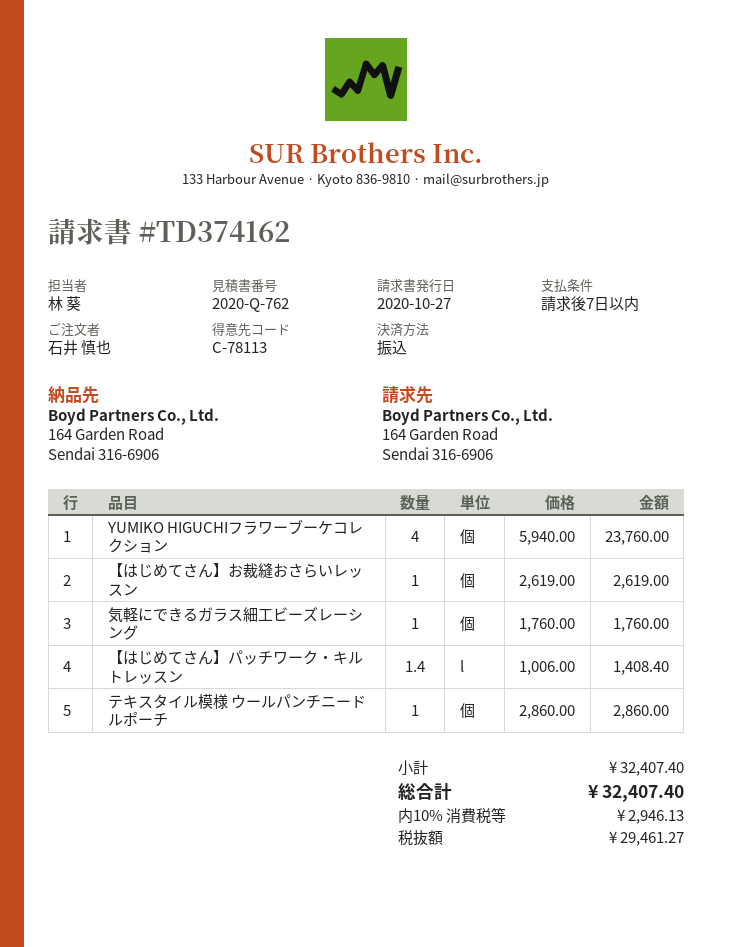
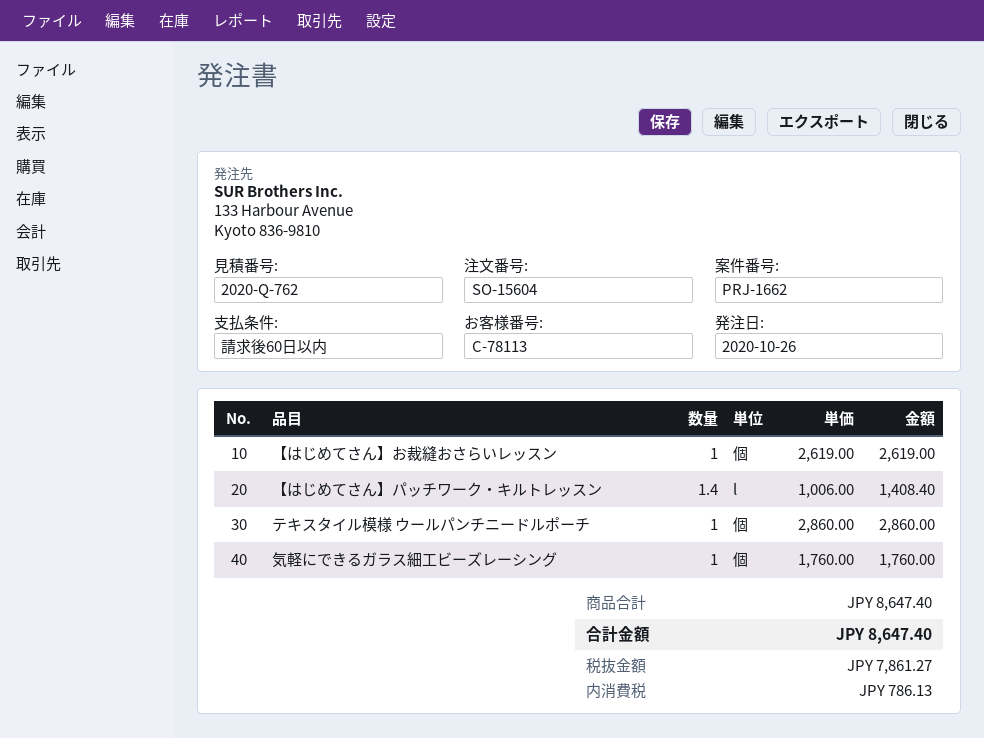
payment terms: 7 days -> 60 days
YUMIKO HIGUCHIフラワーブーケコレクション: 4 x 5940.00 = 23760.00 -> none
subtotal: 32407.40 -> 8647.40
net: 29461.27 -> 7861.27
tax: 2946.13 -> 786.13
total: 32407.40 -> 8647.40

